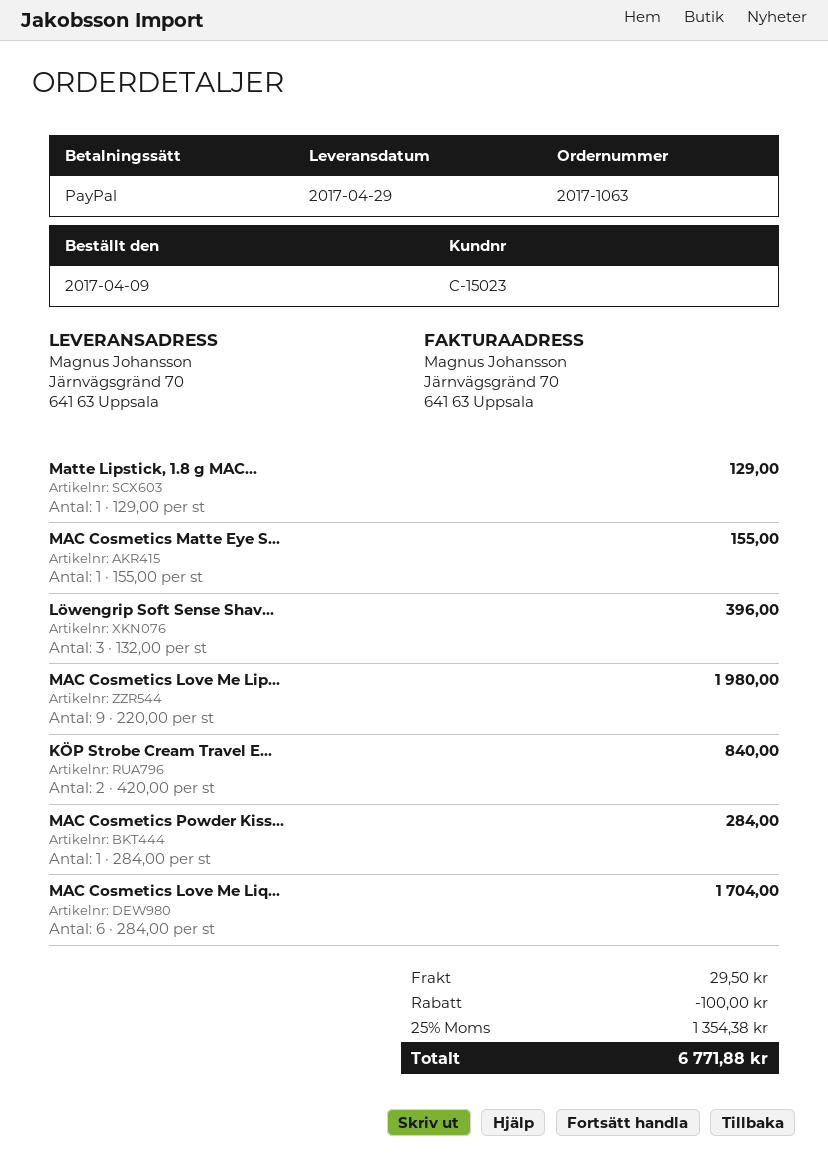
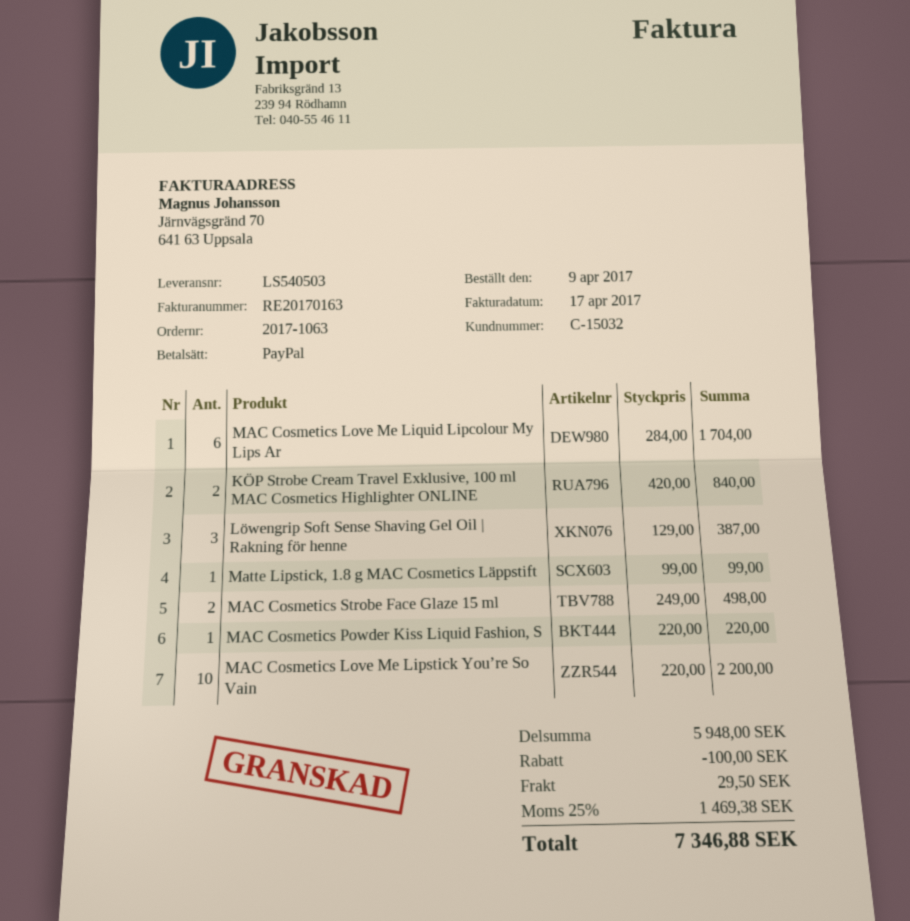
customer number: C-15023 -> C-15032
Matte Lipstick, 1.8 g MAC...: 1 x 129.00 = 129.00 -> 1 x 99.00 = 99.00
MAC Cosmetics Matte Eye S...: 1 x 155.00 = 155.00 -> none
Löwengrip Soft Sense Shav...: 3 x 132.00 = 396.00 -> 3 x 129.00 = 387.00
MAC Cosmetics Love Me Lip...: 9 x 220.00 = 1980.00 -> 10 x 220.00 = 2200.00
MAC Cosmetics Powder Kiss...: 1 x 284.00 = 284.00 -> 1 x 220.00 = 220.00
MAC Cosmetics Strobe Face Glaze 15 ml: none -> 2 x 249.00 = 498.00
tax: 25% = 1354.38 -> 25% = 1469.38
total: 6771.88 -> 7346.88

